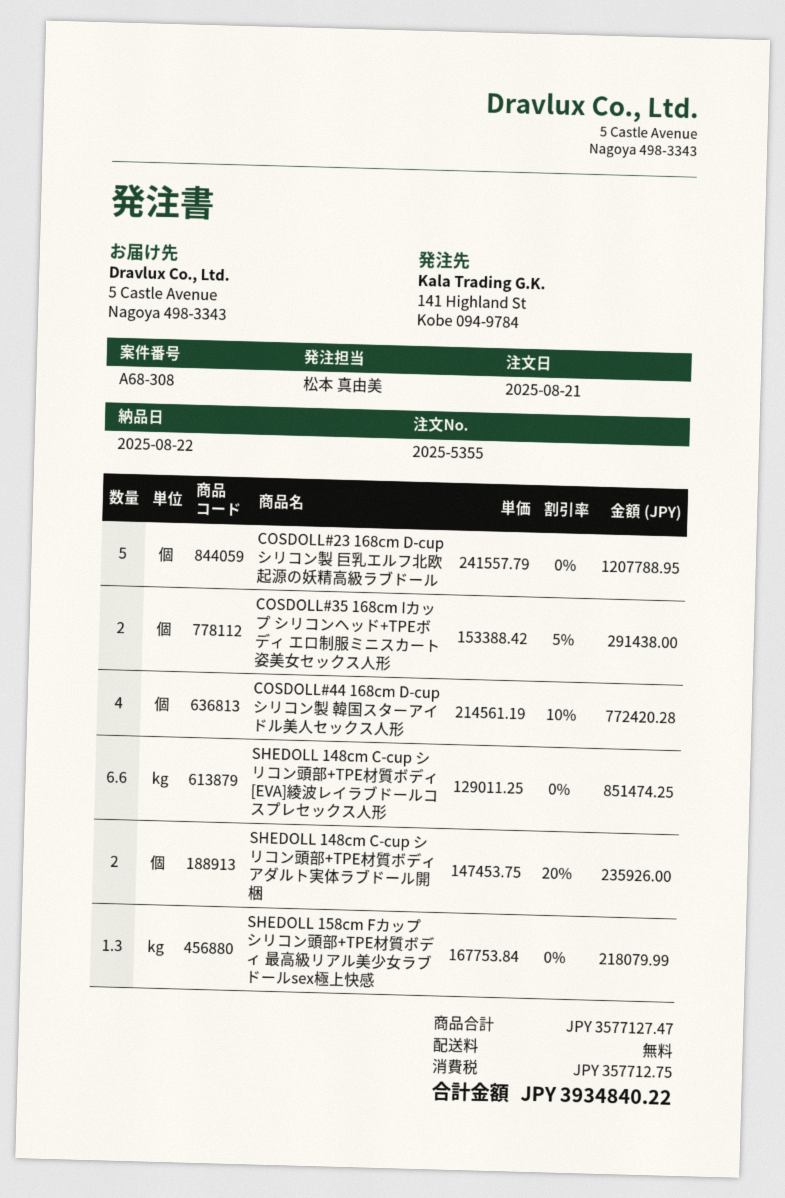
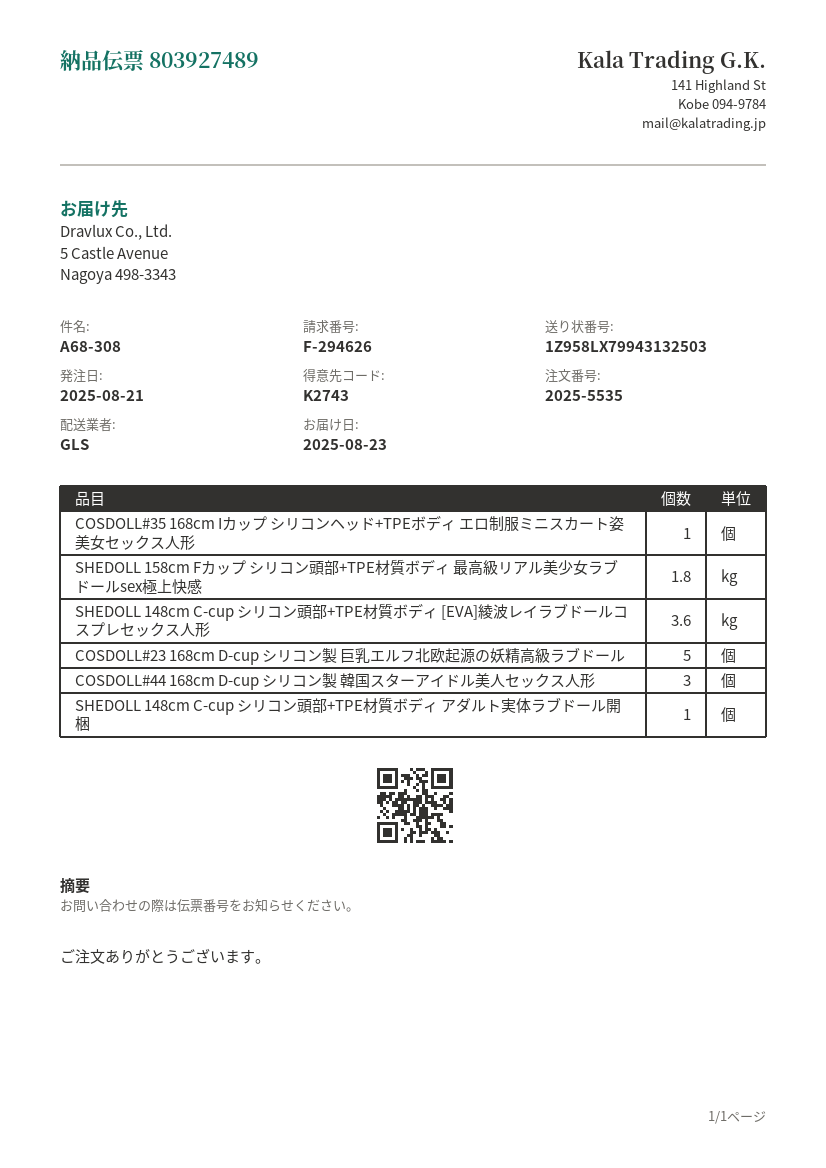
order number: 2025-5355 -> 2025-5535
delivery date: 2025-08-22 -> 2025-08-23
COSDOLL#35 168cm Iカップ シリコンヘッド+TPEボディ エロ制服ミニスカート姿美女セックス人形: 2 -> 1
COSDOLL#44 168cm D-cup シリコン製 韓国スターアイドル美人セックス人形: 4 -> 3
SHEDOLL 148cm C-cup シリコン頭部+TPE材質ボディ [EVA]綾波レイラブドールコスプレセックス人形: 6.6 -> 3.6
SHEDOLL 148cm C-cup シリコン頭部+TPE材質ボディ アダルト実体ラブドール開梱: 2 -> 1
SHEDOLL 158cm Fカップ シリコン頭部+TPE材質ボディ 最高級リアル美少女ラブドールsex極上快感: 1.3 -> 1.8

